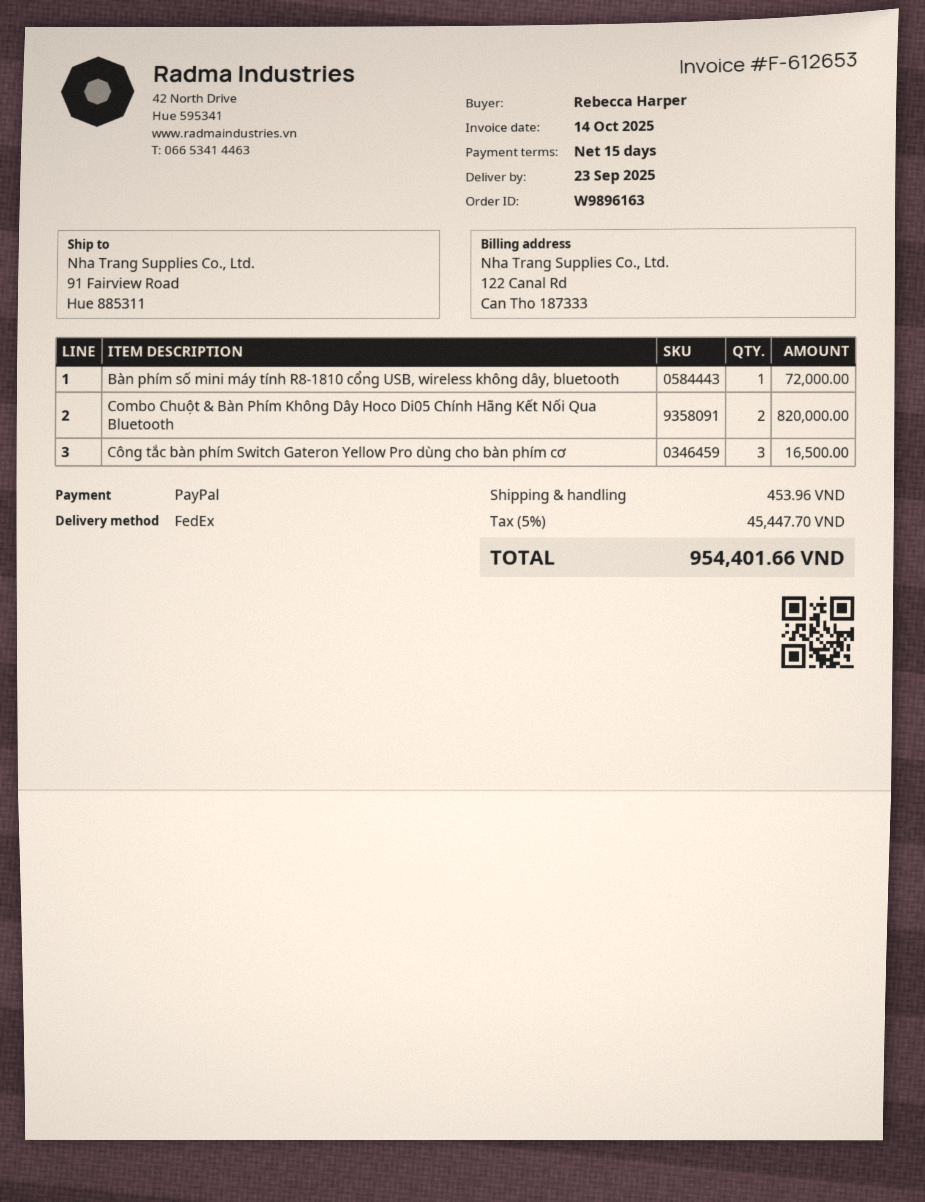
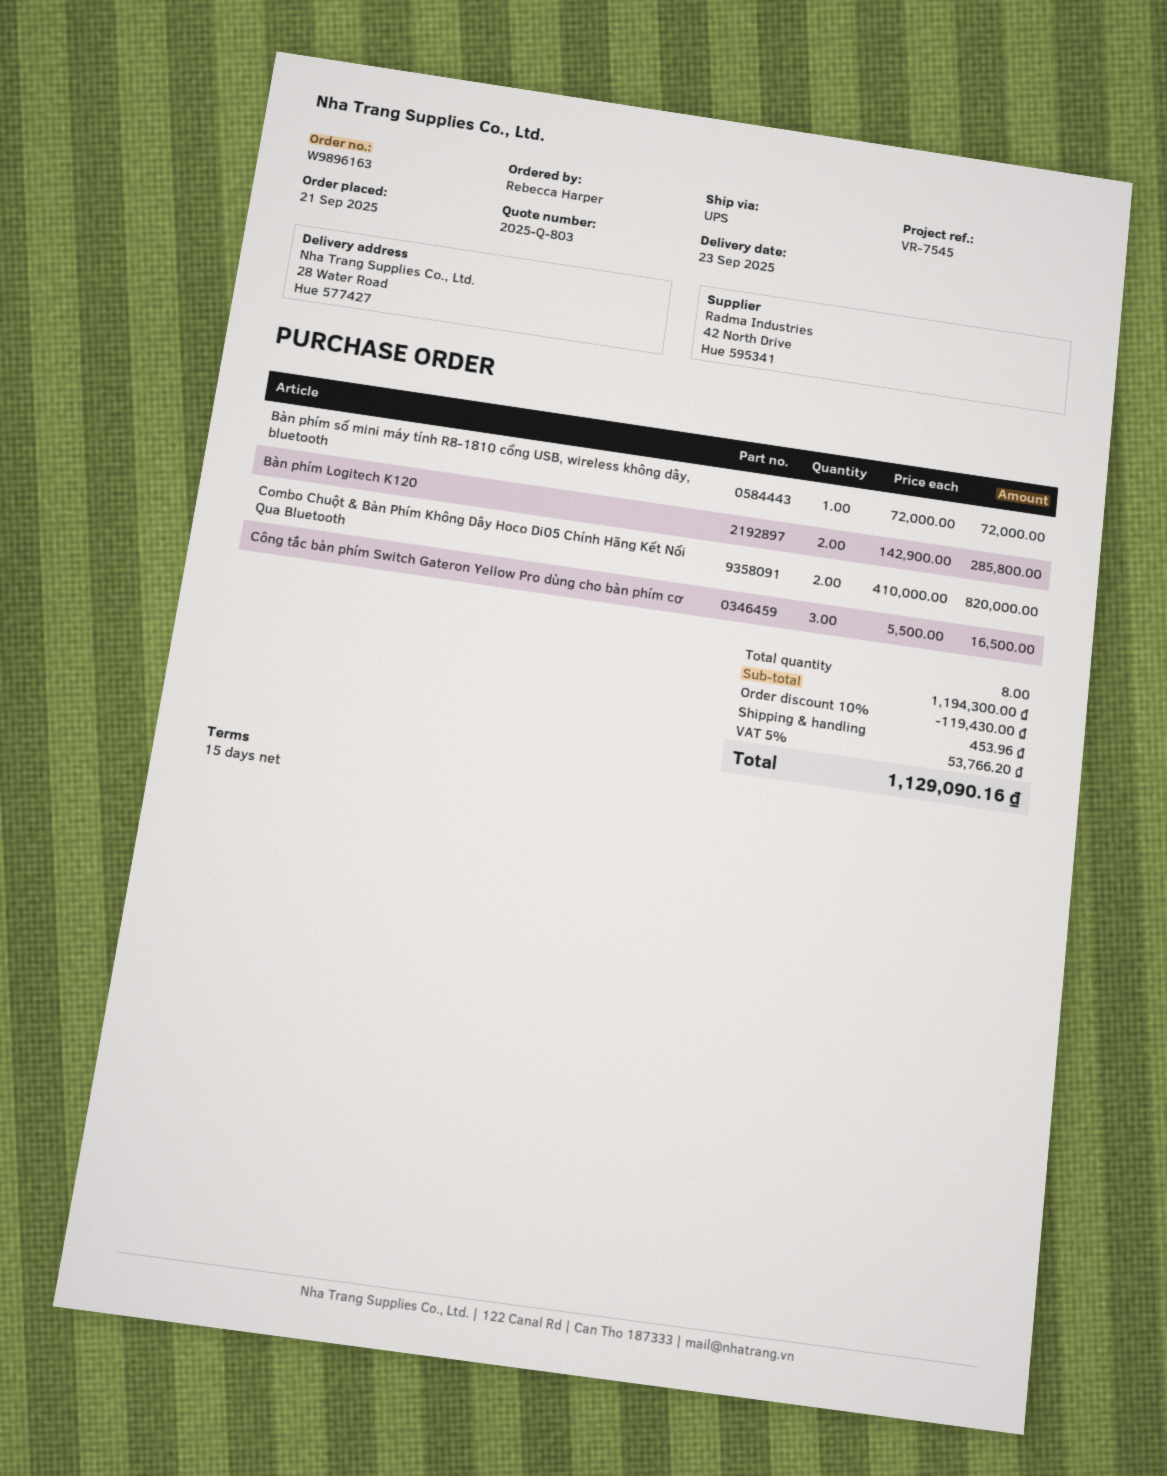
shipping method: FedEx -> UPS
ship to: 91 Fairview Road, Hue 885311 -> 28 Water Road, Hue 577427
Bàn phím Logitech K120: none -> 2 for 285800.00
discount: none -> 10% = 119430.00
tax: 5% = 45447.70 -> 5% = 53766.20
total: 954401.66 -> 1129090.16

